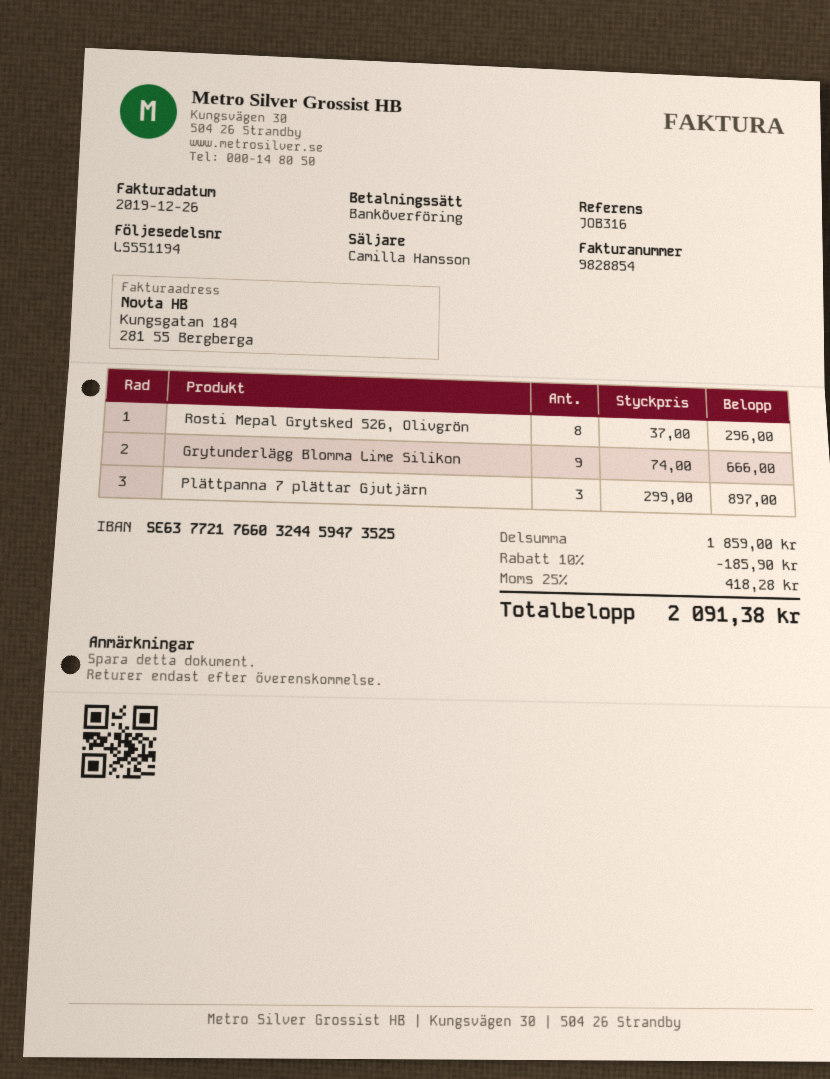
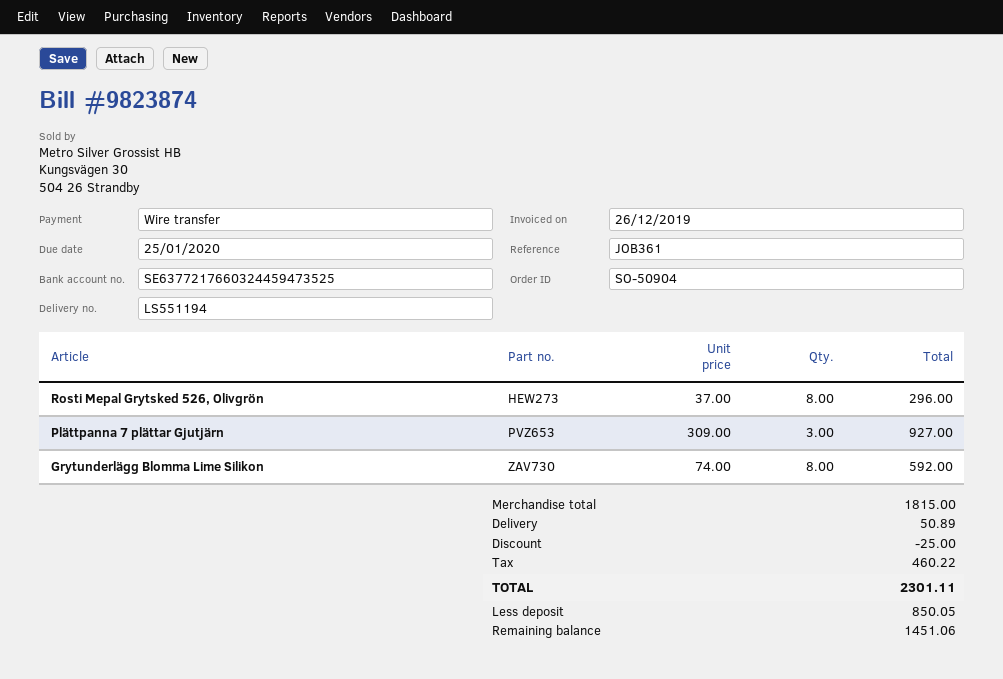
invoice number: 9828854 -> 9823874
reference: JOB316 -> JOB361
Grytunderlägg Blomma Lime Silikon: 9 x 74.00 = 666.00 -> 8 x 74.00 = 592.00
Plättpanna 7 plättar Gjutjärn: 3 x 299.00 = 897.00 -> 3 x 309.00 = 927.00
subtotal: 1859.00 -> 1815.00
discount: 185.90 -> 25.00
shipping: none -> 50.89
tax: 418.28 -> 460.22
total: 2091.38 -> 2301.11

